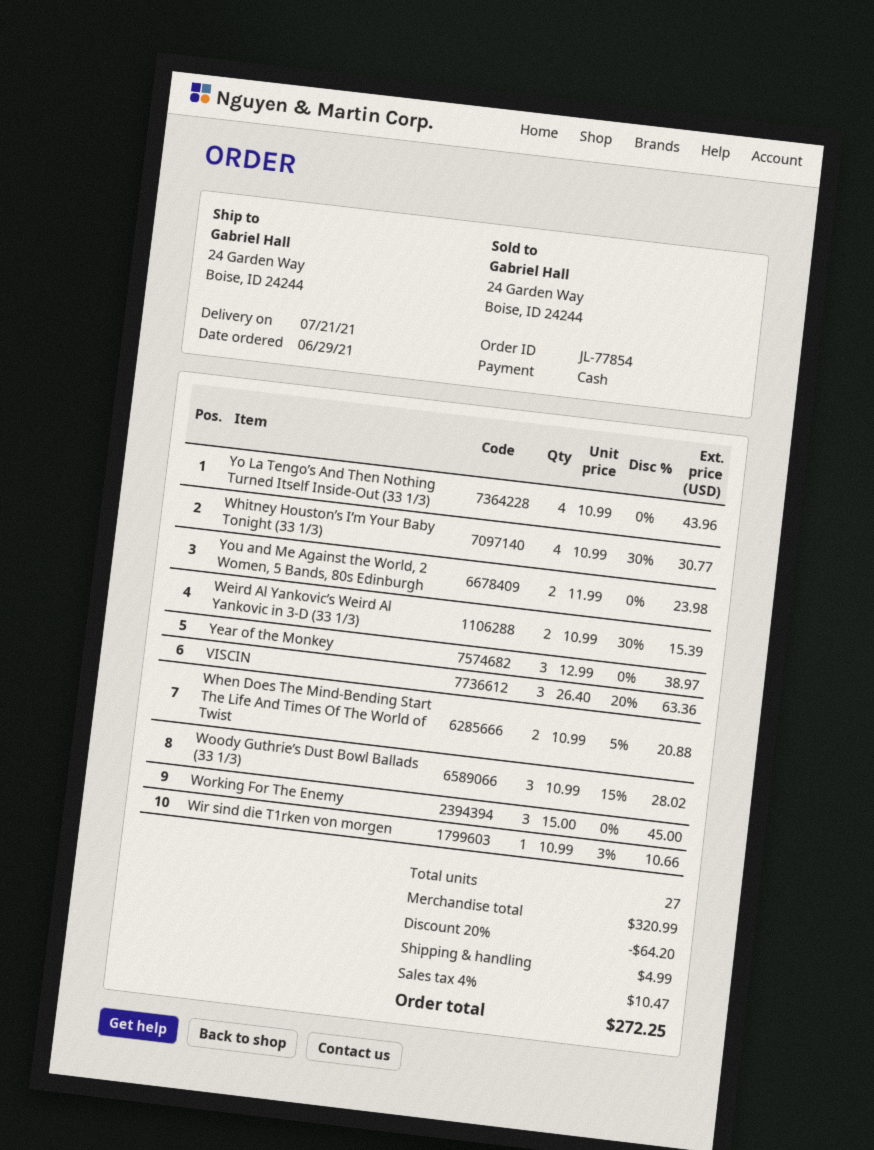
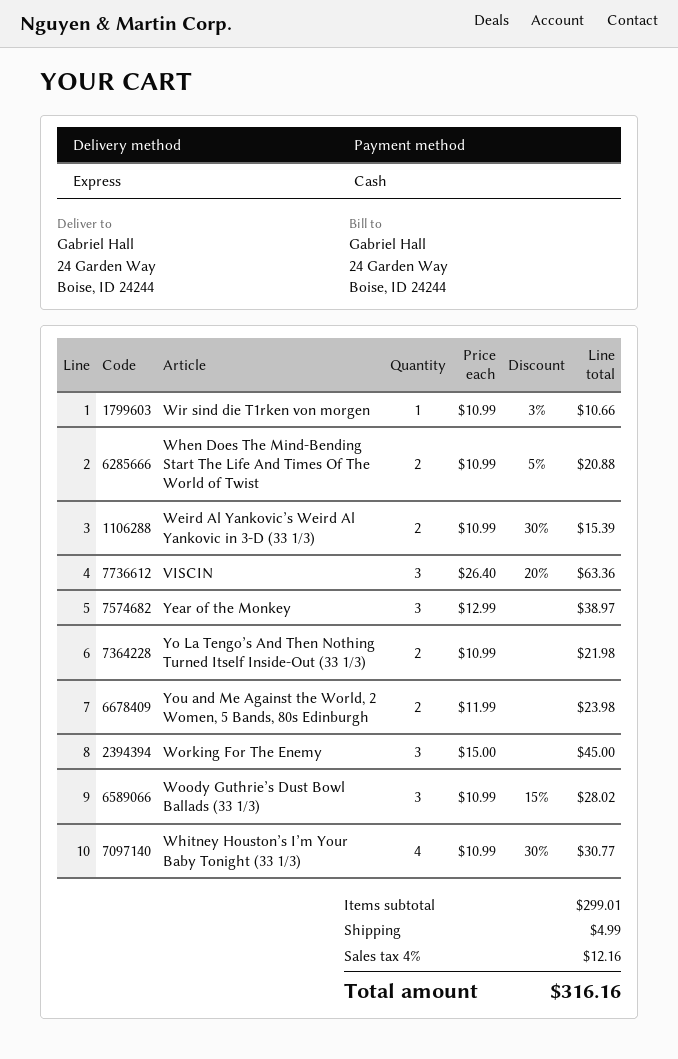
Yo La Tengo’s And Then Nothing Turned Itself Inside-Out (33 1/3): 4 x 10.99 = 43.96 -> 2 x 10.99 = 21.98
subtotal: 320.99 -> 299.01
discount: 20% = 64.20 -> none
tax: 4% = 10.47 -> 4% = 12.16
total: 272.25 -> 316.16

